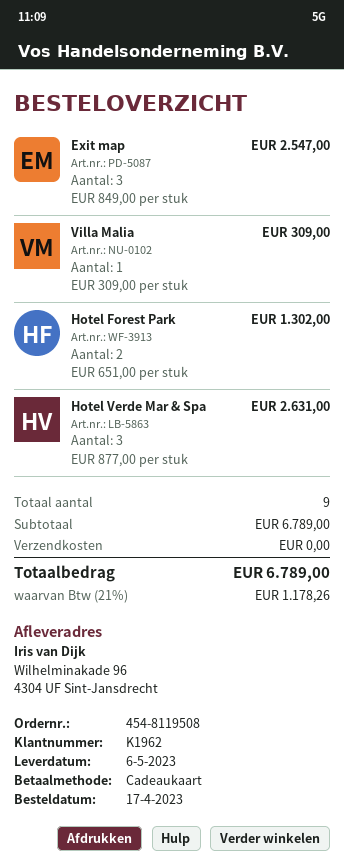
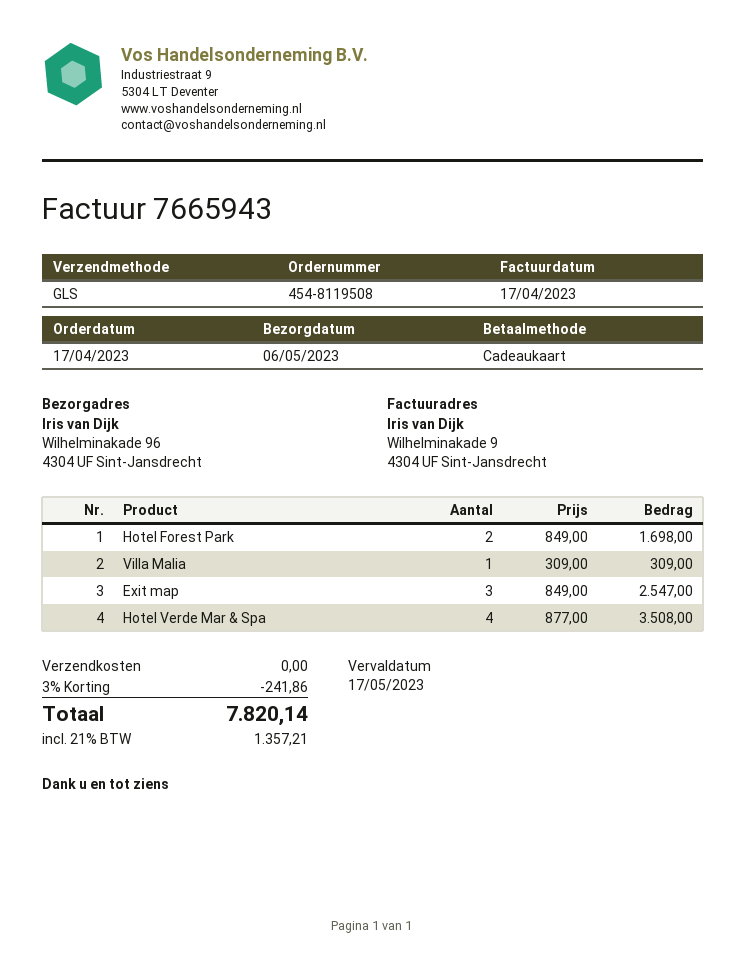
Hotel Forest Park: 2 x 651.00 = 1302.00 -> 2 x 849.00 = 1698.00
Hotel Verde Mar & Spa: 3 x 877.00 = 2631.00 -> 4 x 877.00 = 3508.00
discount: none -> 3% = 241.86
tax: 21% = 1178.26 -> 21% = 1357.21
total: 6789.00 -> 7820.14

